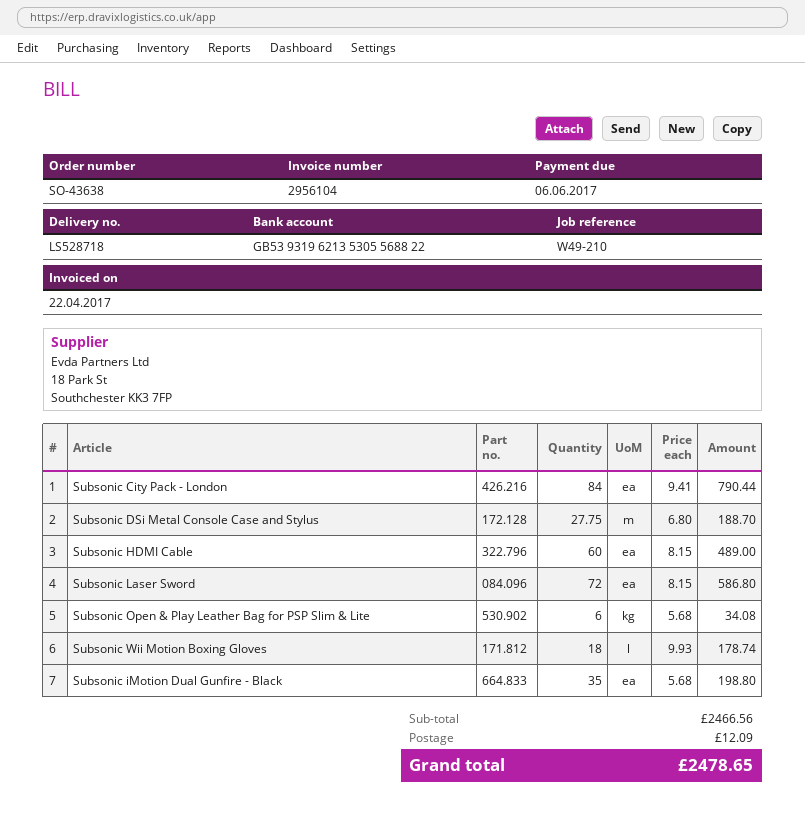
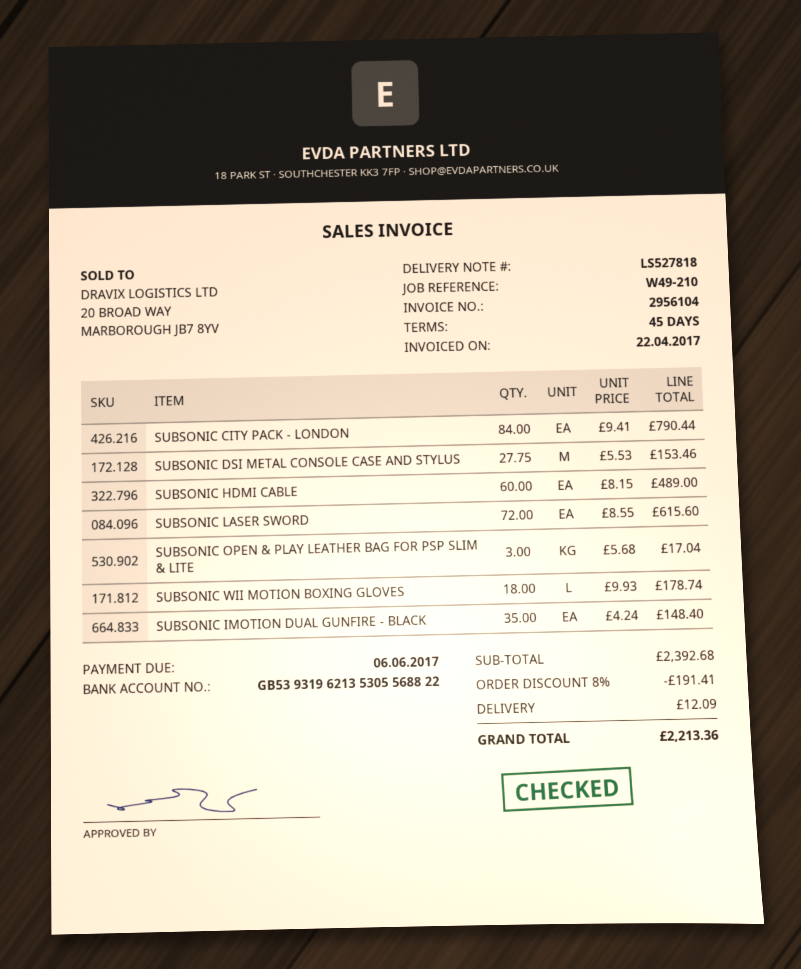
delivery note number: LS528718 -> LS527818
Subsonic DSi Metal Console Case and Stylus: 27.75 x 6.80 = 188.70 -> 27.75 x 5.53 = 153.46
Subsonic Laser Sword: 72 x 8.15 = 586.80 -> 72 x 8.55 = 615.60
Subsonic Open & Play Leather Bag for PSP Slim & Lite: 6 x 5.68 = 34.08 -> 3 x 5.68 = 17.04
Subsonic iMotion Dual Gunfire - Black: 35 x 5.68 = 198.80 -> 35 x 4.24 = 148.40
subtotal: 2466.56 -> 2392.68
discount: none -> 8% = 191.41
total: 2478.65 -> 2213.36

